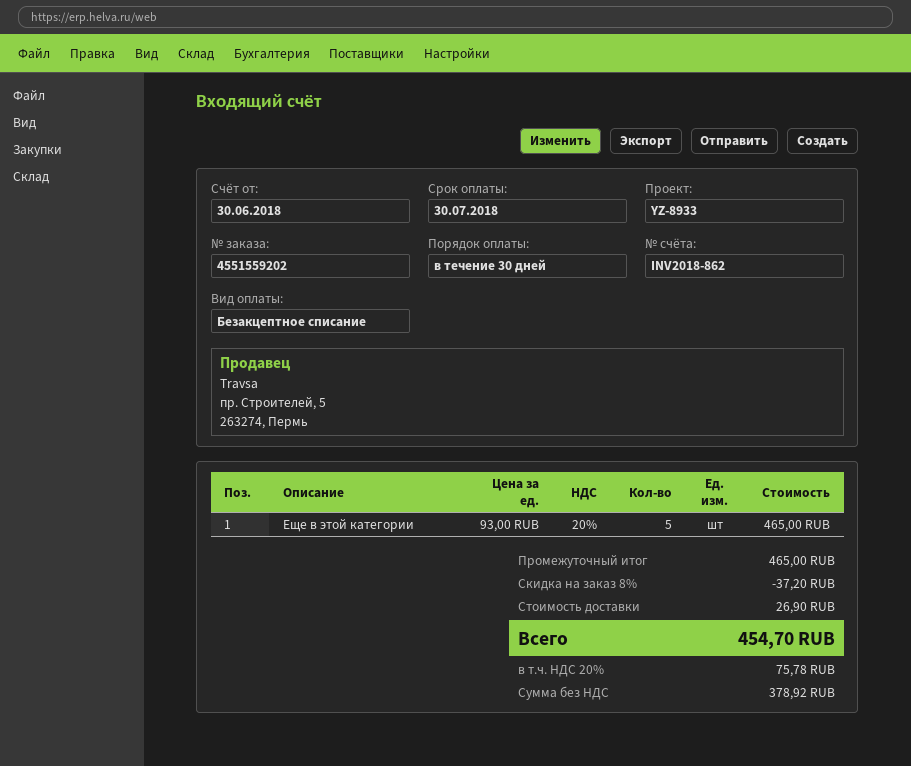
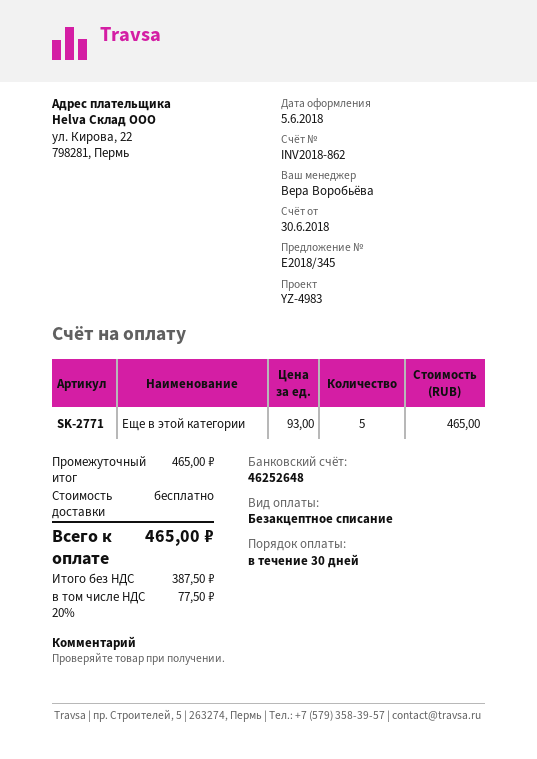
reference: YZ-8933 -> YZ-4983
discount: 8% = 37.20 -> none
shipping: 26.90 -> 0.00
net: 378.92 -> 387.50
tax: 20% = 75.78 -> 20% = 77.50
total: 454.70 -> 465.00

